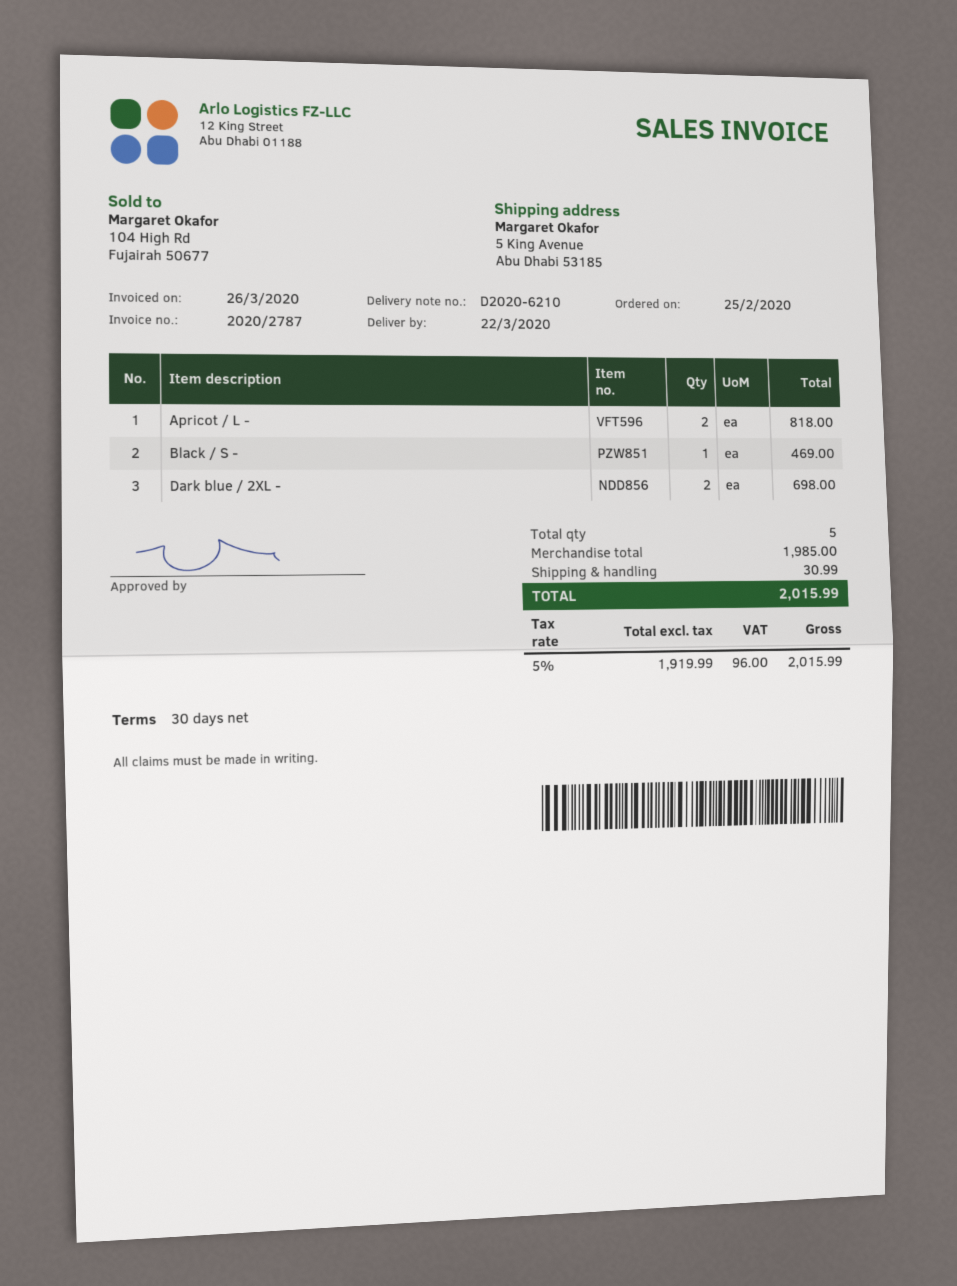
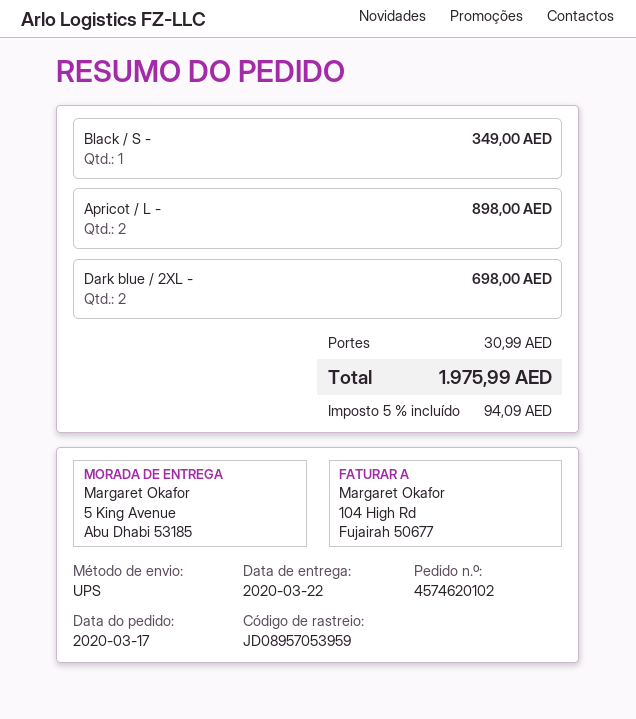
order date: 2020-02-25 -> 2020-03-17
Apricot / L -: 2 for 818.00 -> 2 for 898.00
Black / S -: 1 for 469.00 -> 1 for 349.00
tax: 5% = 96.00 -> 5% = 94.09
total: 2015.99 -> 1975.99

